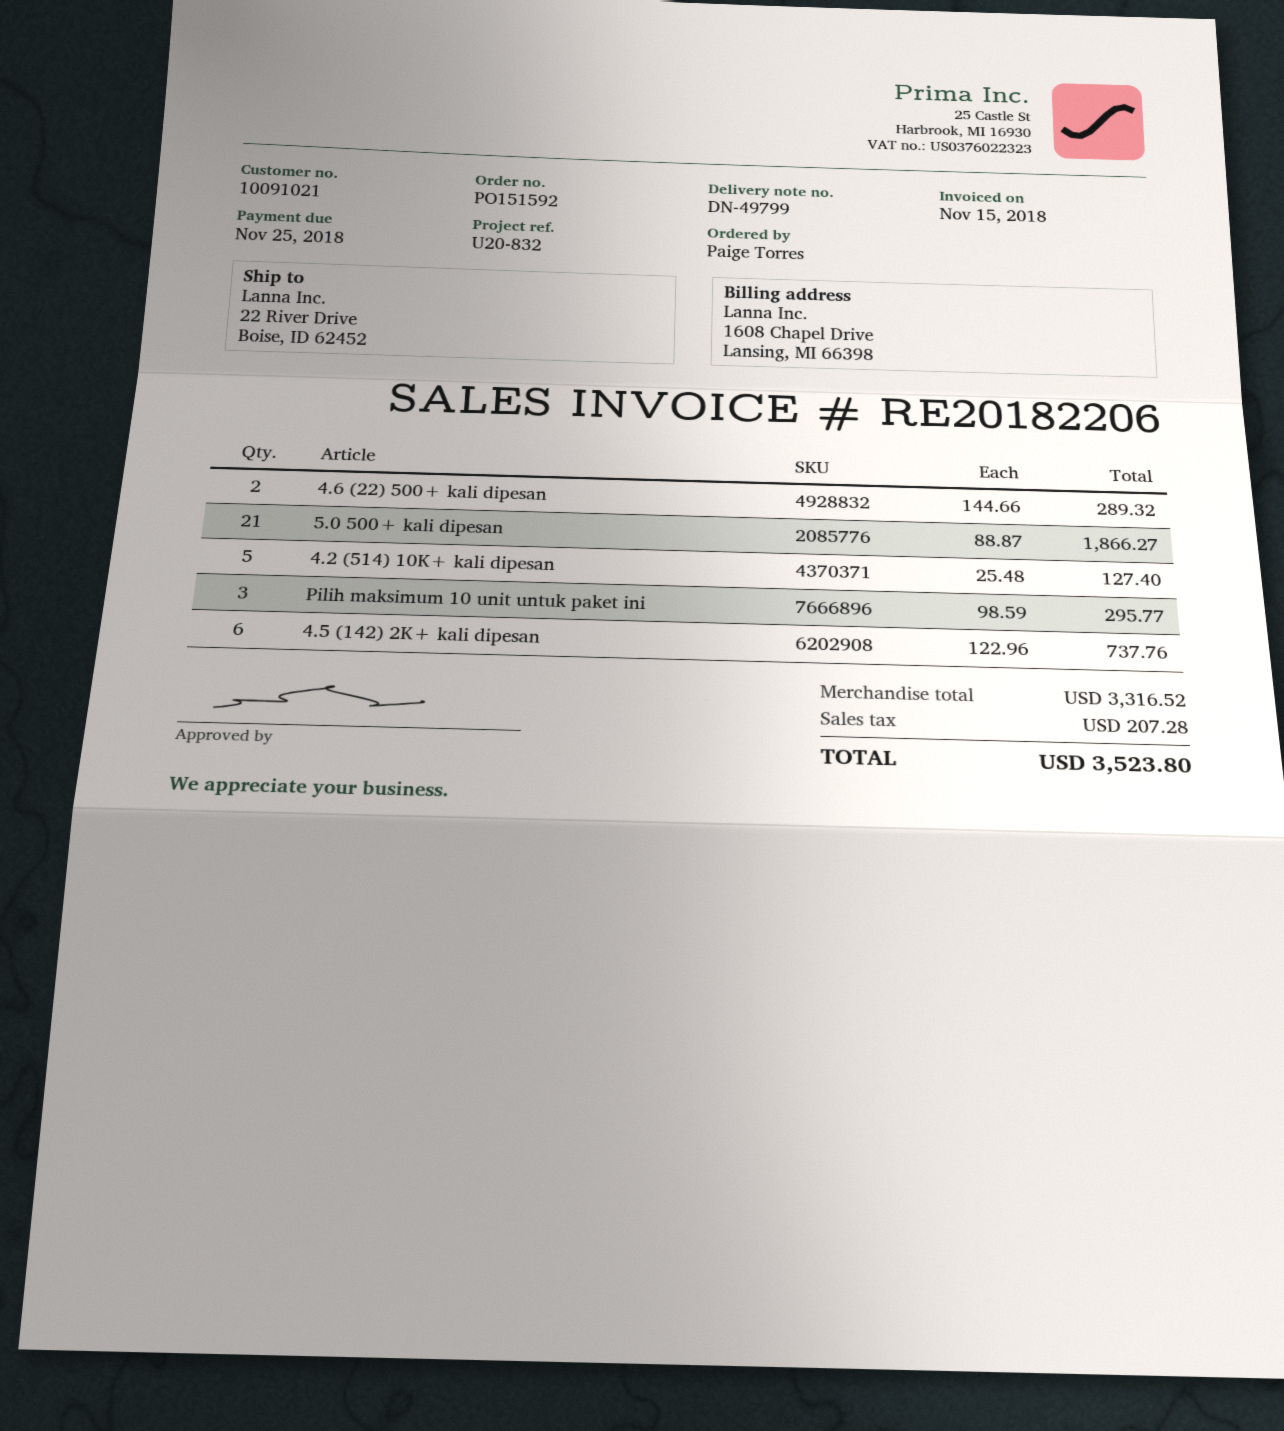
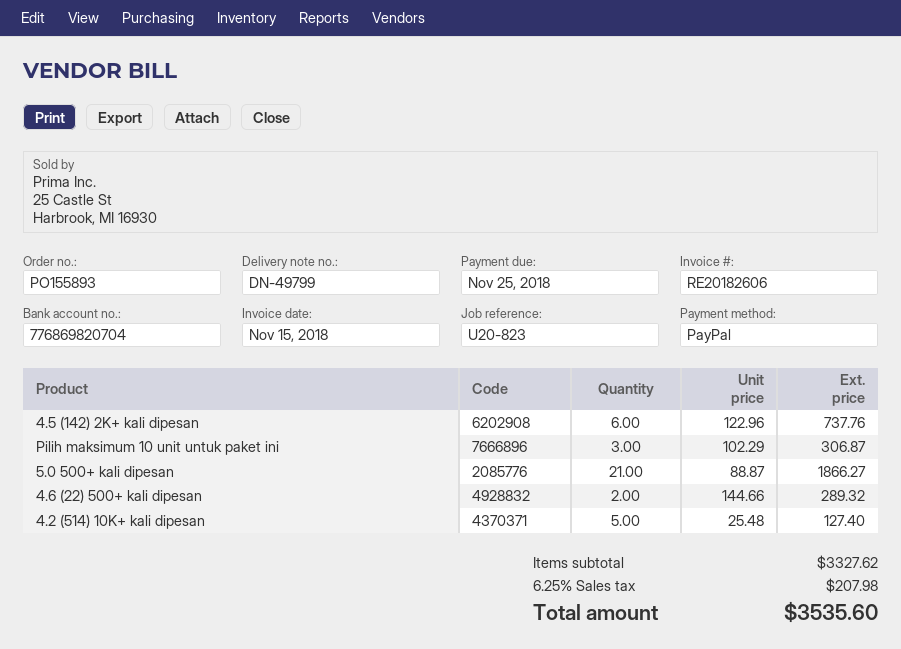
order number: PO151592 -> PO155893
invoice number: RE20182206 -> RE20182606
reference: U20-832 -> U20-823
Pilih maksimum 10 unit untuk paket ini: 3 x 98.59 = 295.77 -> 3 x 102.29 = 306.87
subtotal: 3316.52 -> 3327.62
tax: 207.28 -> 207.98
total: 3523.80 -> 3535.60

